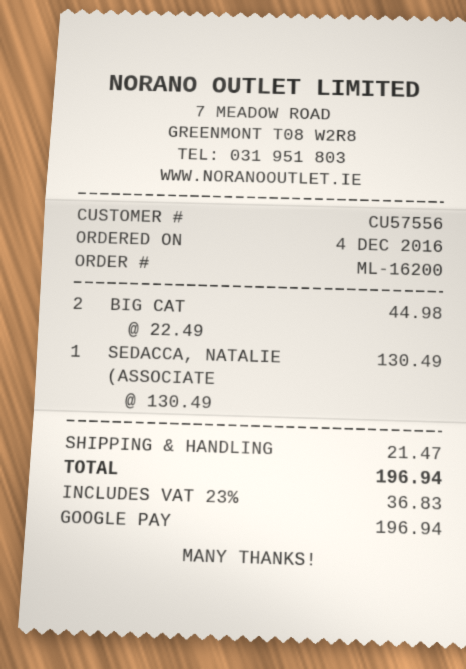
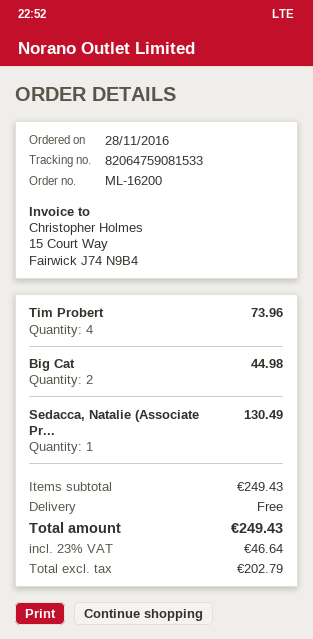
order date: 2016-12-04 -> 2016-11-28
Tim Probert: none -> 4 for 73.96
shipping: 21.47 -> 0.00
tax: 23% = 36.83 -> 23% = 46.64
total: 196.94 -> 249.43

